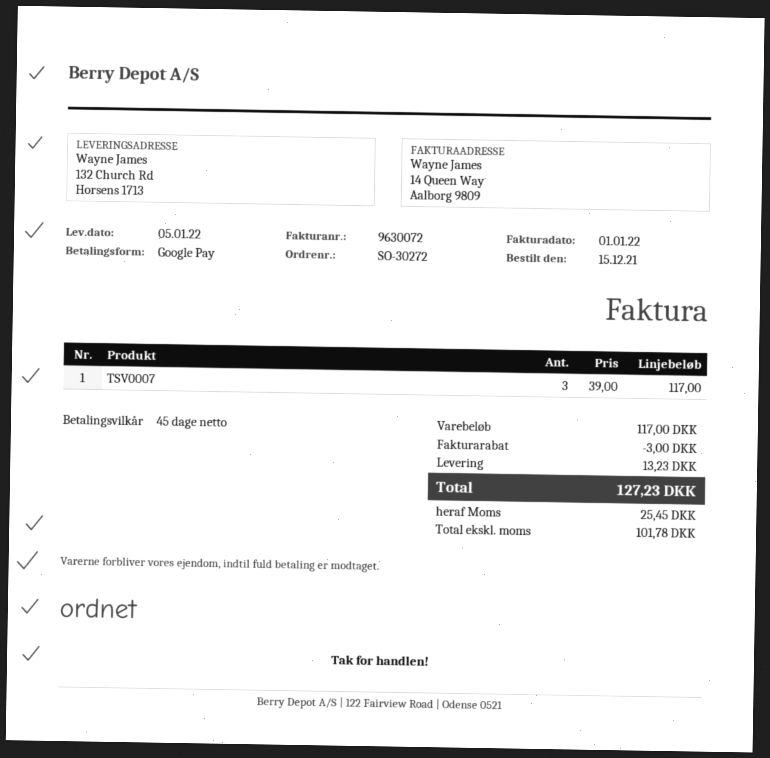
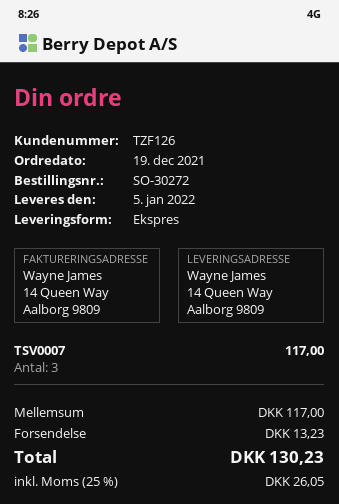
order date: 2021-12-15 -> 2021-12-19
ship to: 132 Church Rd, Horsens 1713 -> 14 Queen Way, Aalborg 9809
discount: 3.00 -> none
tax: 25.45 -> 26.05
total: 127.23 -> 130.23

